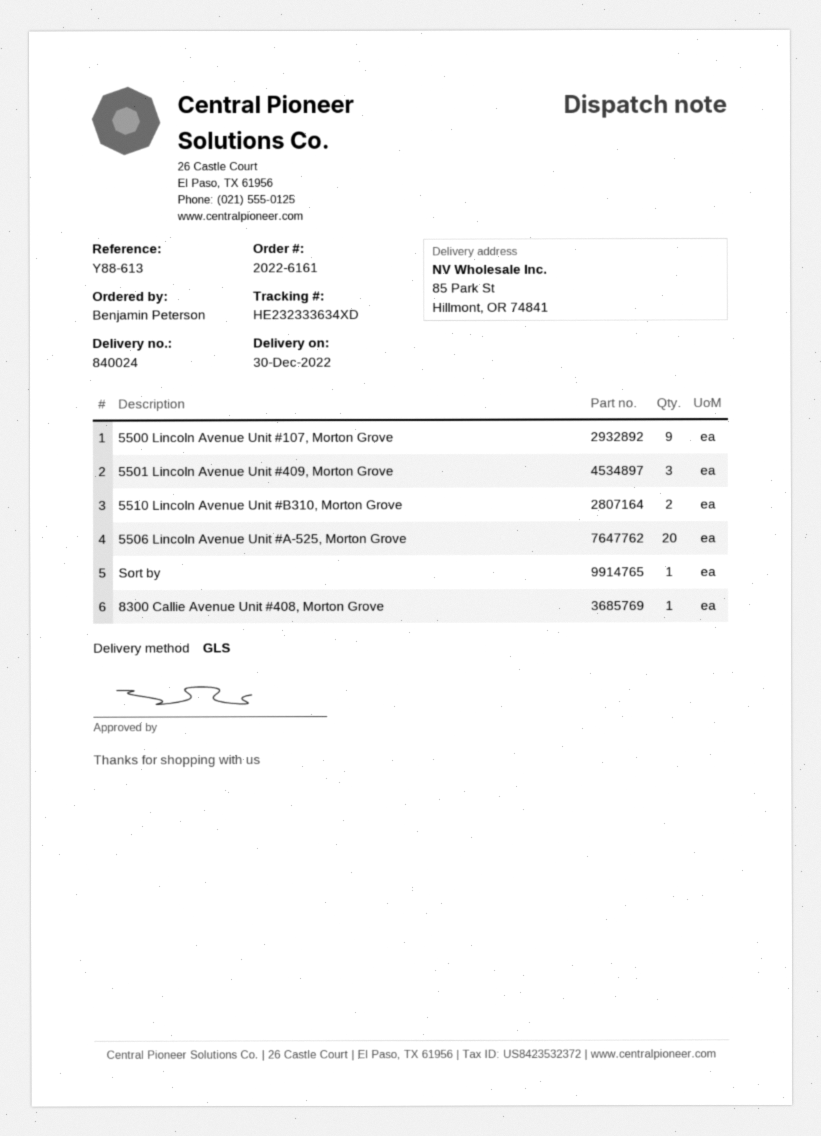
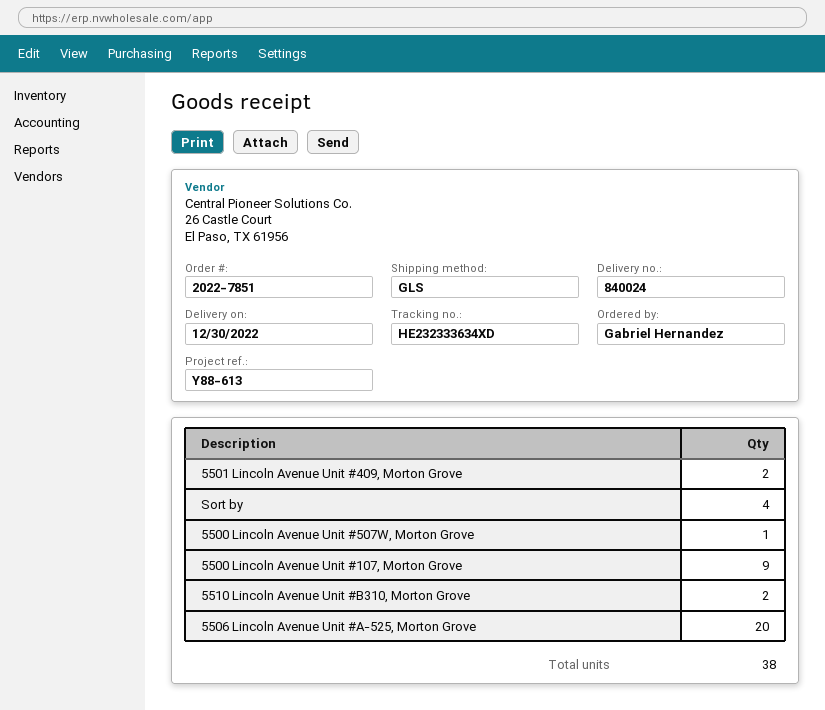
order number: 2022-6161 -> 2022-7851
ordered by: Benjamin Peterson -> Gabriel Hernandez
5501 Lincoln Avenue Unit #409, Morton Grove: 3 -> 2
Sort by: 1 -> 4
8300 Callie Avenue Unit #408, Morton Grove: 1 -> none
5500 Lincoln Avenue Unit #507W, Morton Grove: none -> 1

